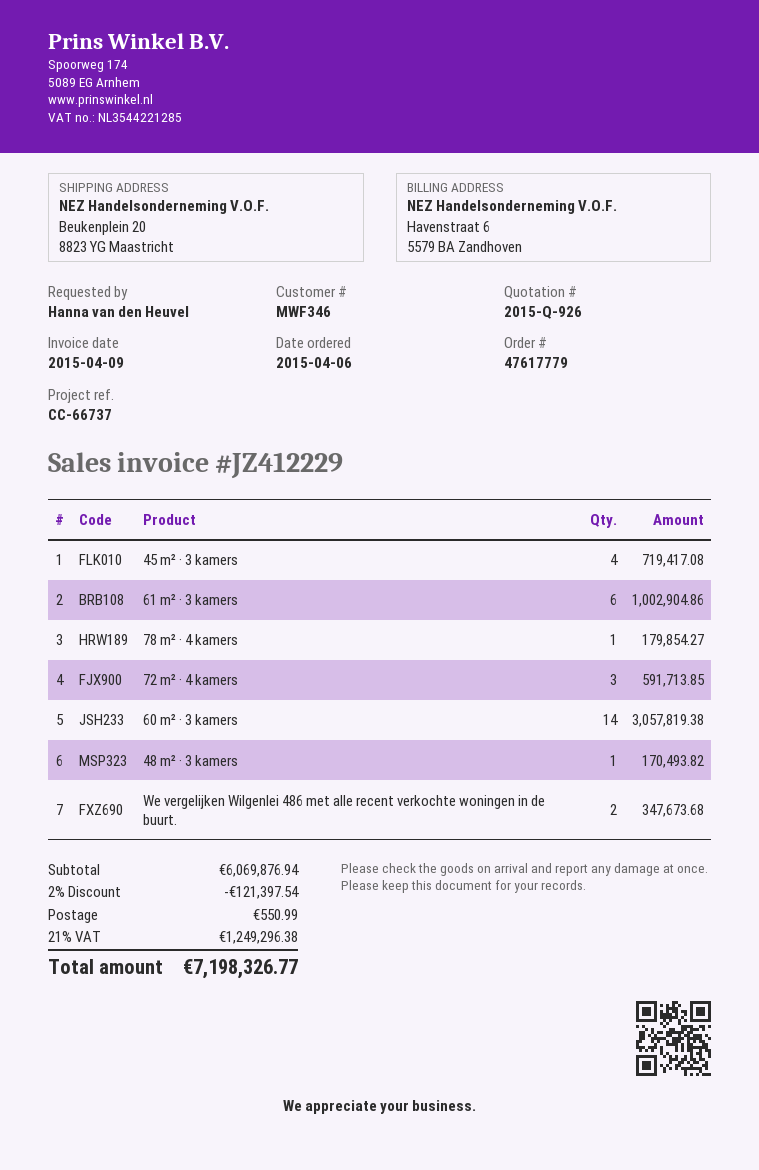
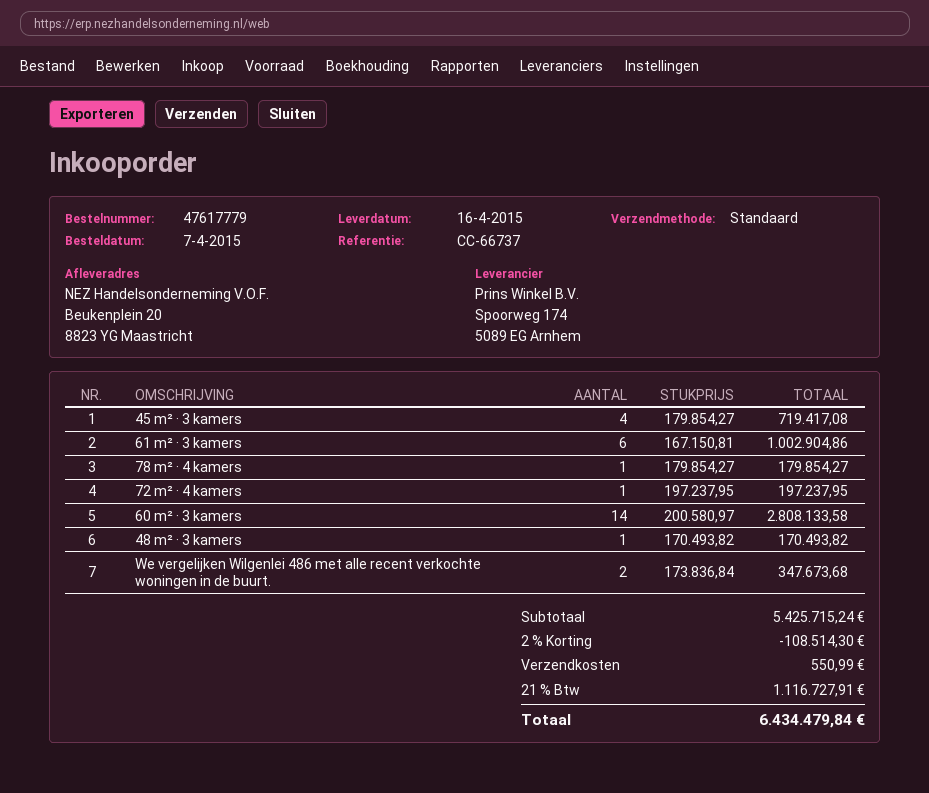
order date: 2015-04-06 -> 2015-04-07
72 m² · 4 kamers: 3 for 591713.85 -> 1 for 197237.95
60 m² · 3 kamers: 14 for 3057819.38 -> 14 for 2808133.58
subtotal: 6069876.94 -> 5425715.24
discount: 2% = 121397.54 -> 2% = 108514.30
tax: 21% = 1249296.38 -> 21% = 1116727.91
total: 7198326.77 -> 6434479.84

